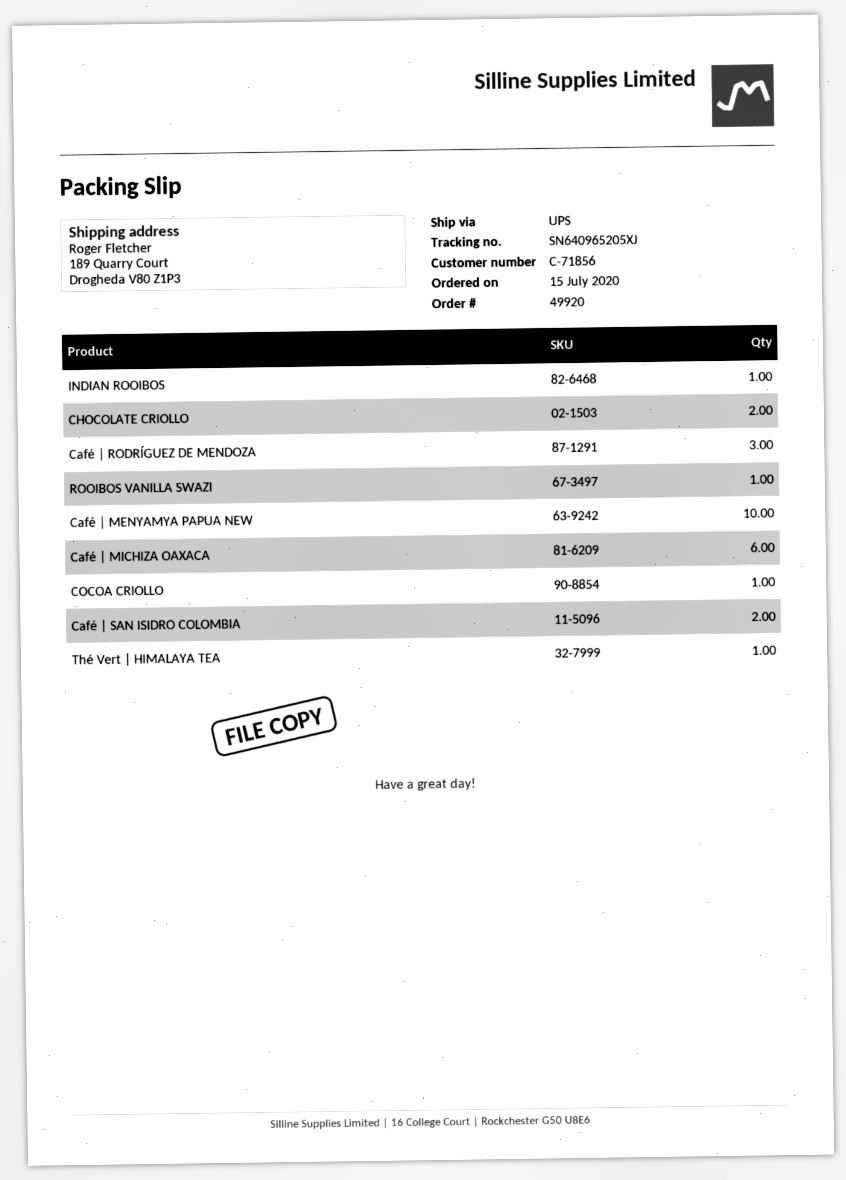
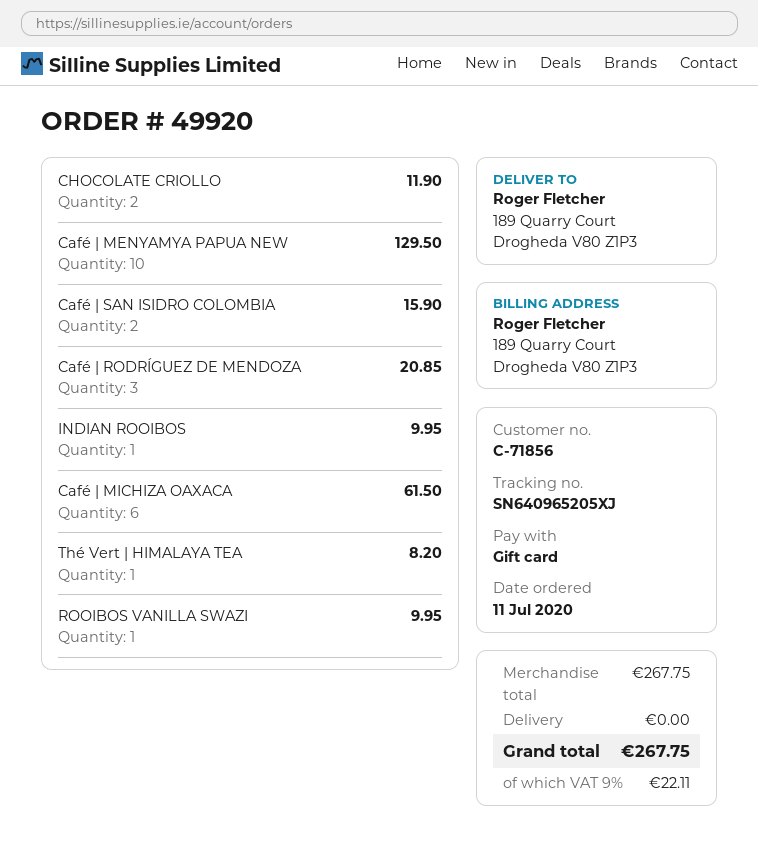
order date: 2020-07-15 -> 2020-07-11
COCOA CRIOLLO: 1 -> none

